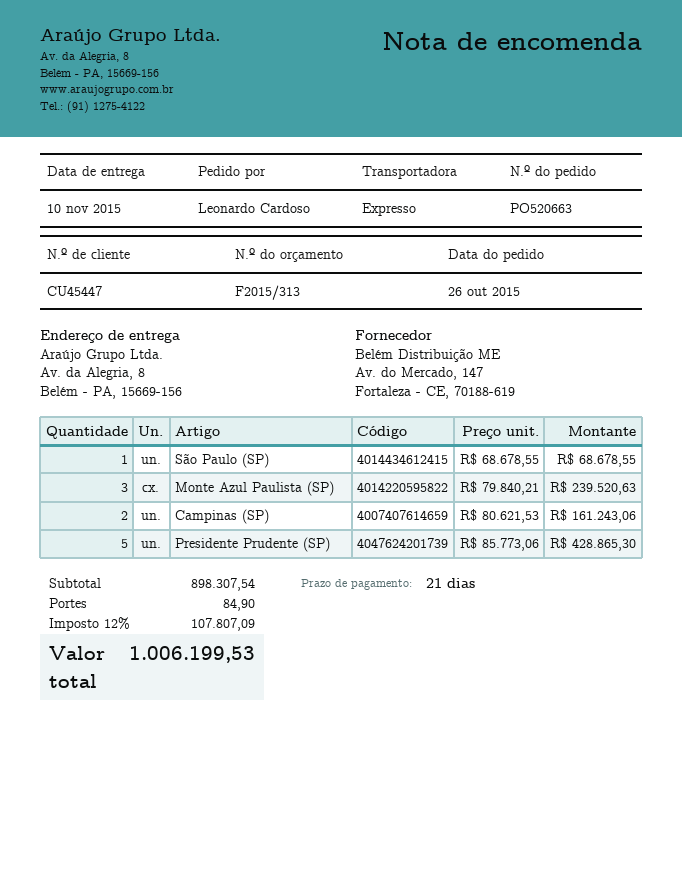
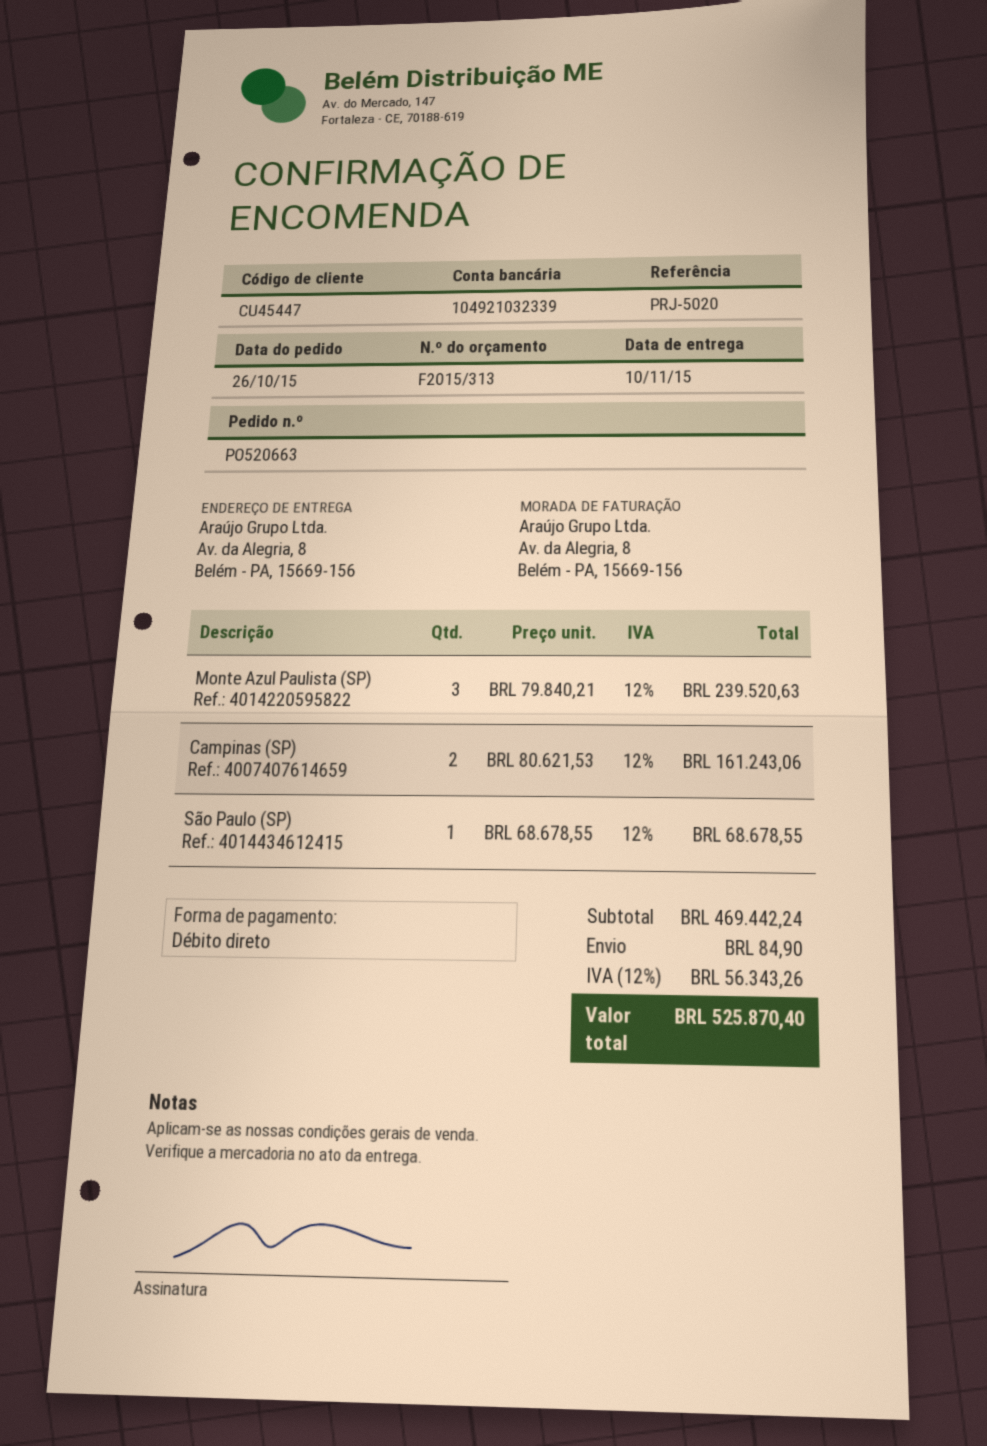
Presidente Prudente (SP): 5 x 85773.06 = 428865.30 -> none
subtotal: 898307.54 -> 469442.24
tax: 12% = 107807.09 -> 12% = 56343.26
total: 1006199.53 -> 525870.40

